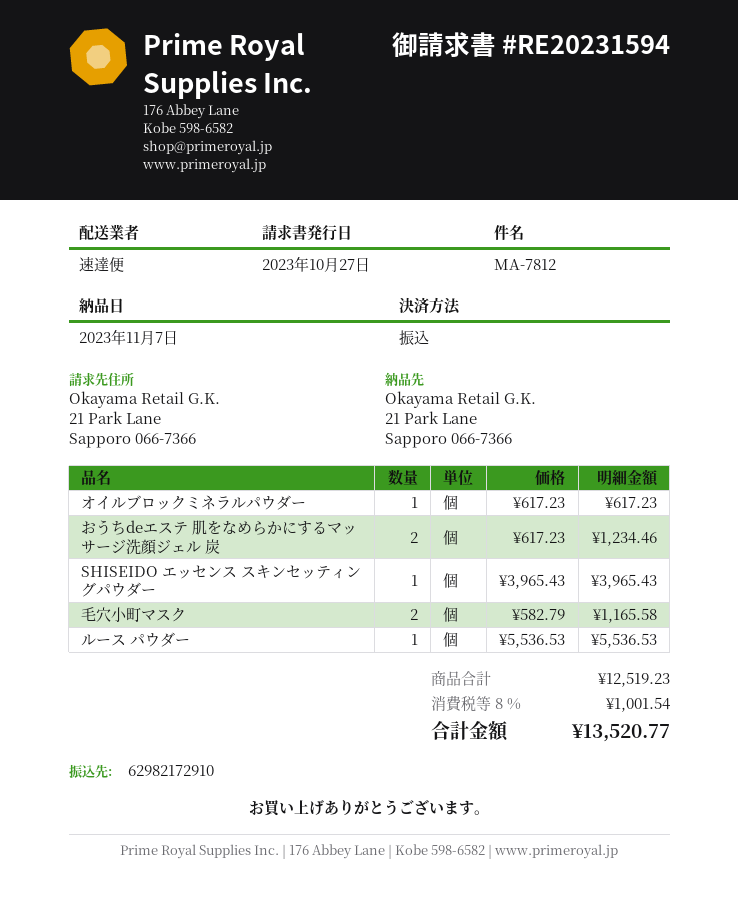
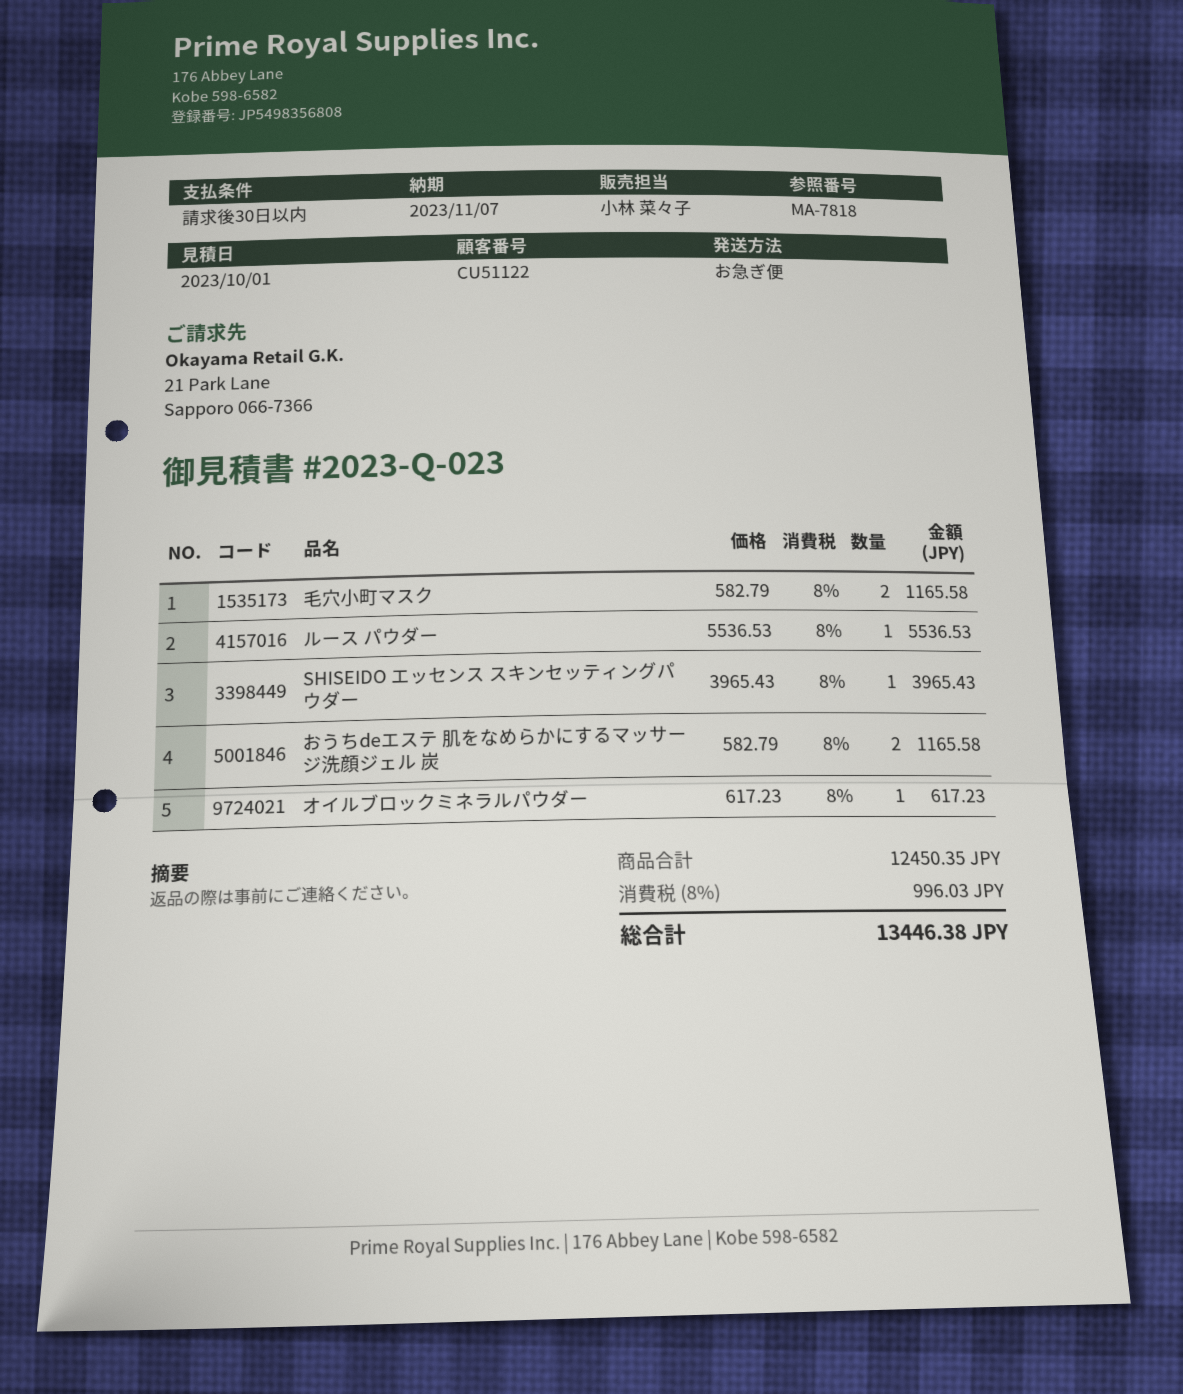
reference: MA-7812 -> MA-7818
おうちdeエステ 肌をなめらかにするマッサージ洗顔ジェル 炭: 2 x 617.23 = 1234.46 -> 2 x 582.79 = 1165.58
subtotal: 12519.23 -> 12450.35
tax: 8% = 1001.54 -> 8% = 996.03
total: 13520.77 -> 13446.38

